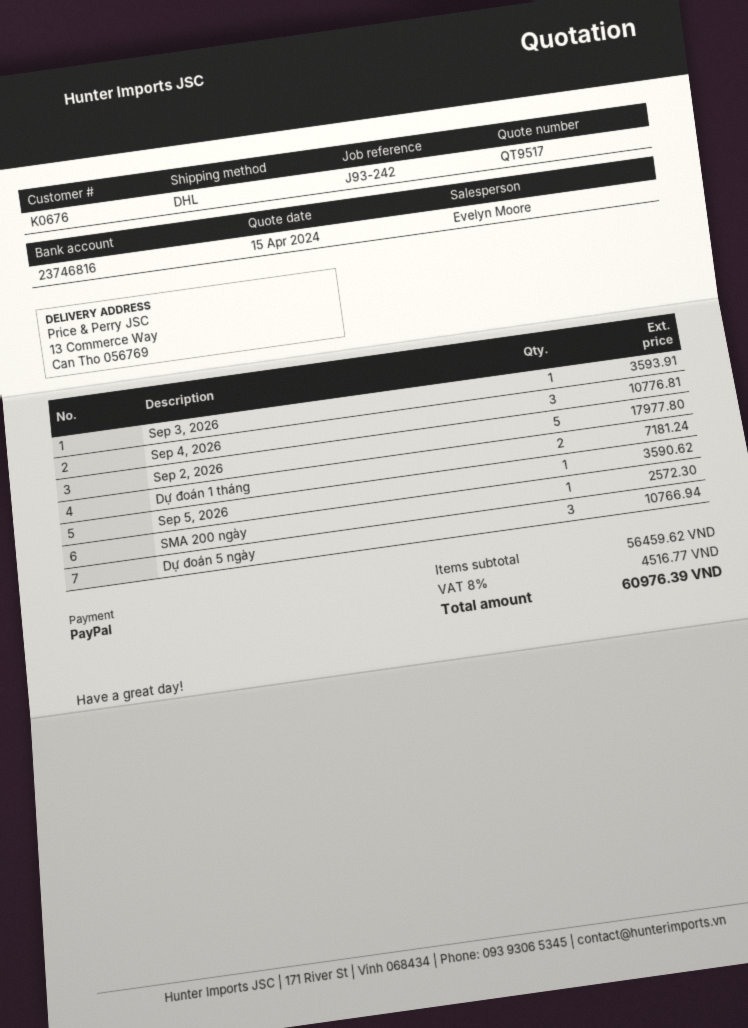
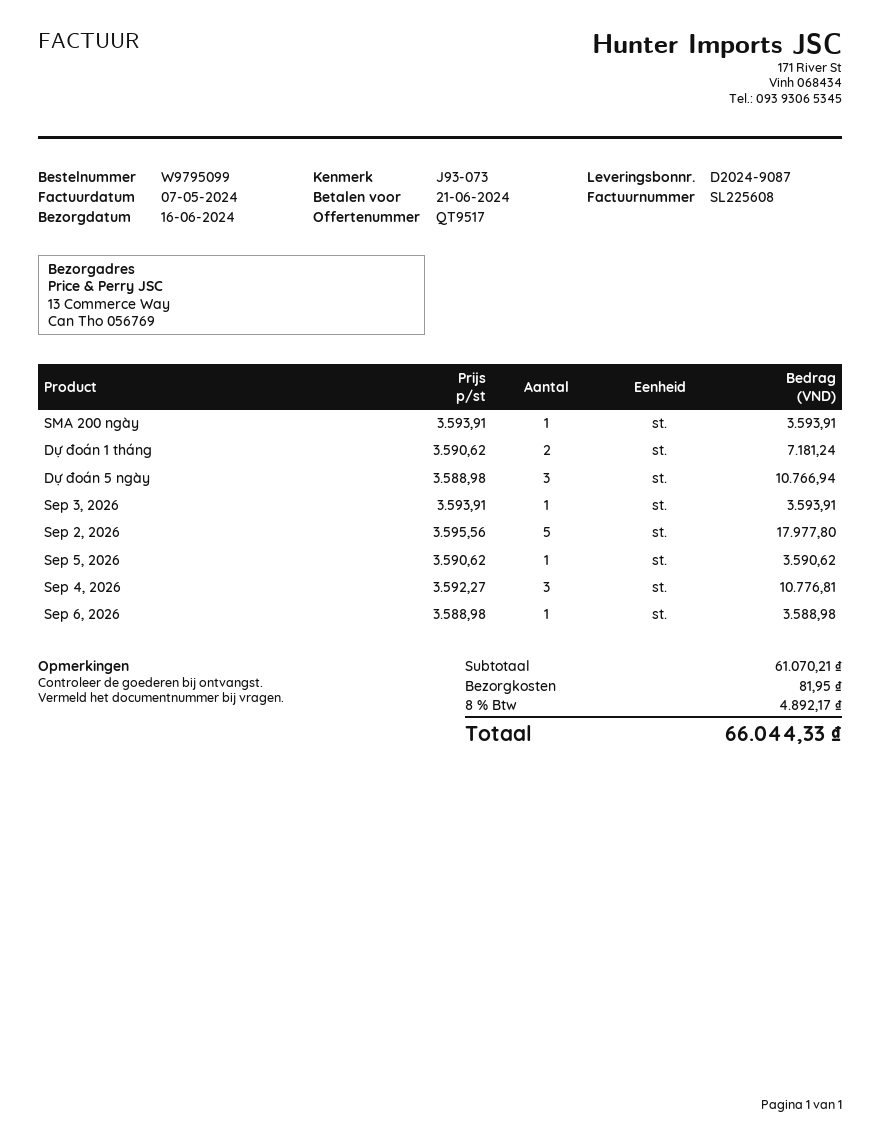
reference: J93-242 -> J93-073
SMA 200 ngày: 1 for 2572.30 -> 1 for 3593.91
Sep 6, 2026: none -> 1 for 3588.98
subtotal: 56459.62 -> 61070.21
shipping: none -> 81.95
tax: 8% = 4516.77 -> 8% = 4892.17
total: 60976.39 -> 66044.33

